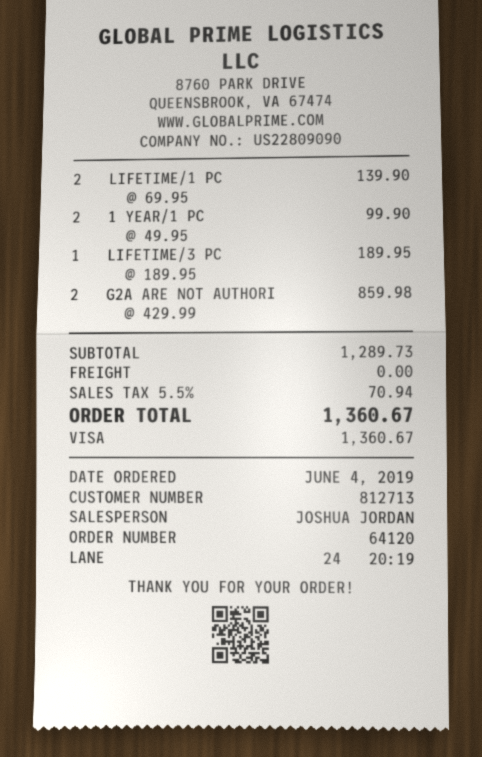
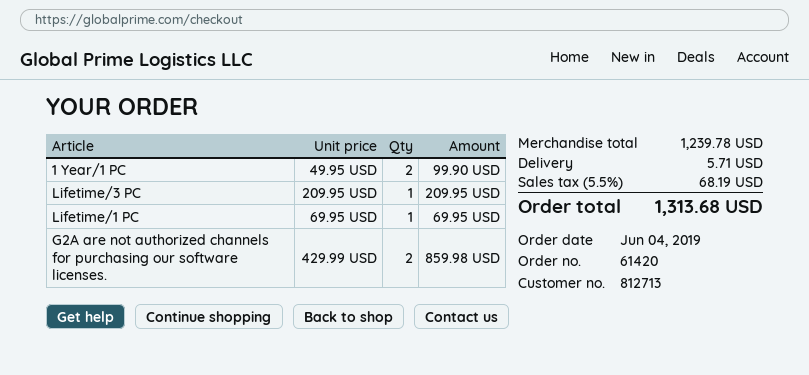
order number: 64120 -> 61420
LIFETIME/1 PC: 2 x 69.95 = 139.90 -> 1 x 69.95 = 69.95
LIFETIME/3 PC: 1 x 189.95 = 189.95 -> 1 x 209.95 = 209.95
subtotal: 1289.73 -> 1239.78
shipping: 0.00 -> 5.71
tax: 5.5% = 70.94 -> 5.5% = 68.19
total: 1360.67 -> 1313.68

